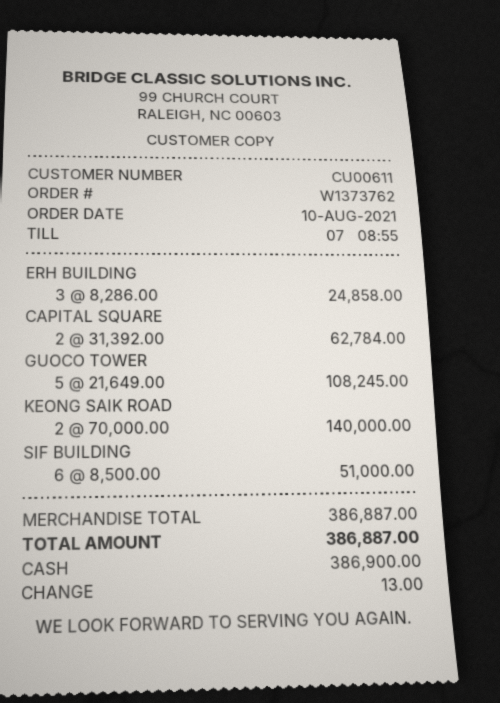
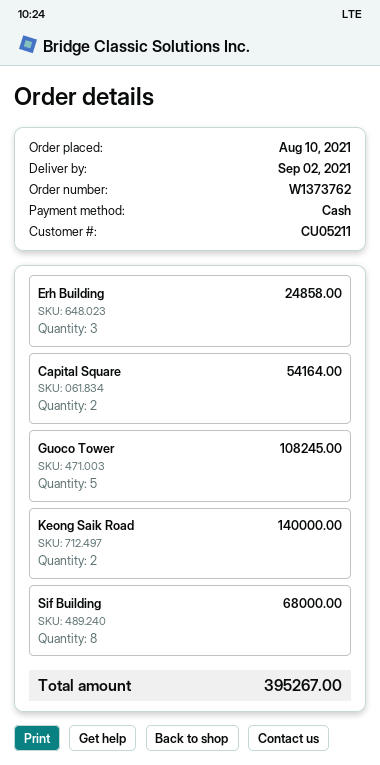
customer number: CU00611 -> CU05211
CAPITAL SQUARE: 2 for 62784.00 -> 2 for 54164.00
SIF BUILDING: 6 for 51000.00 -> 8 for 68000.00
total: 386887.00 -> 395267.00

